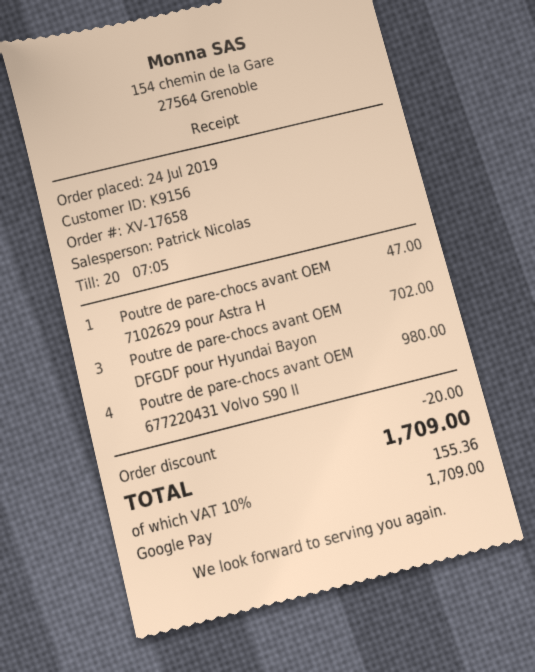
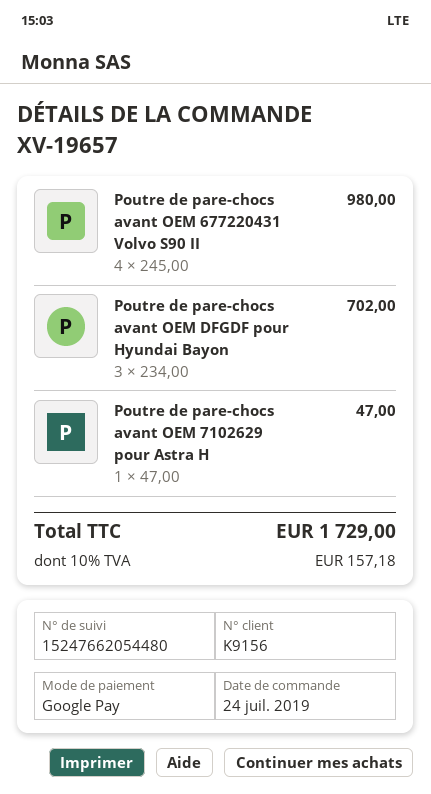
order number: XV-17658 -> XV-19657
discount: 20.00 -> none
tax: 10% = 155.36 -> 10% = 157.18
total: 1709.00 -> 1729.00

